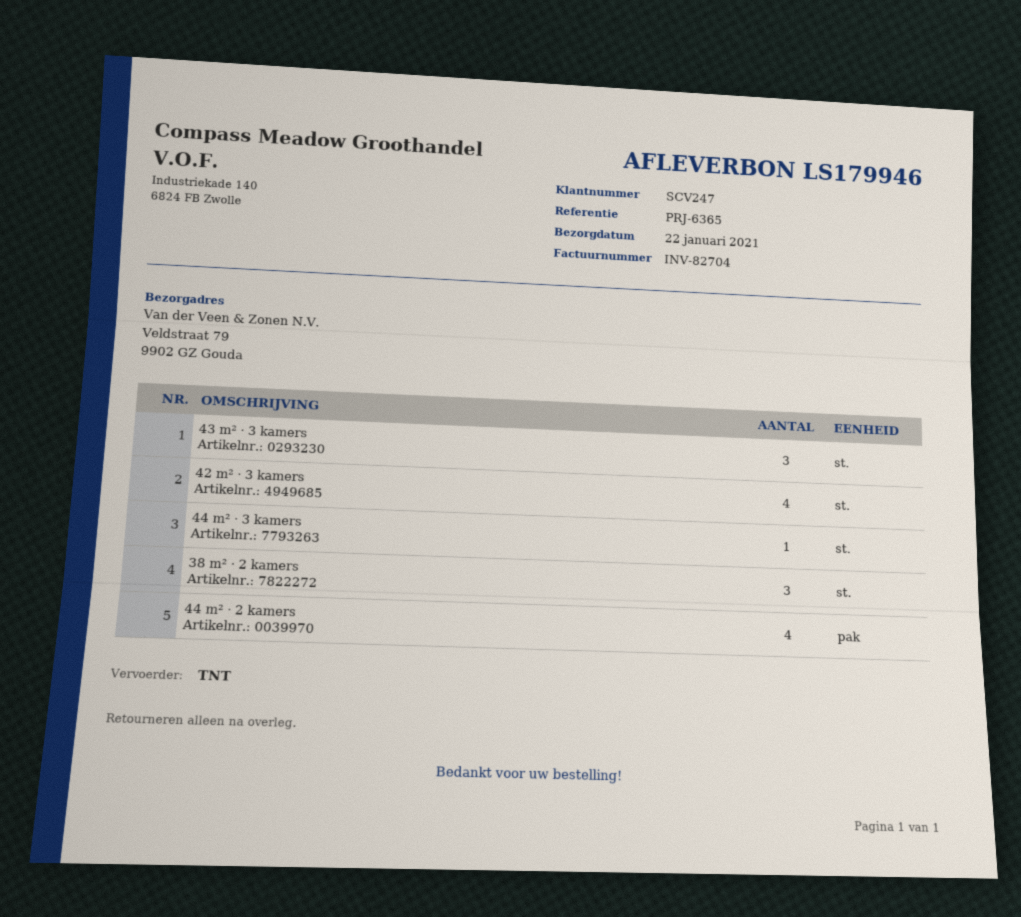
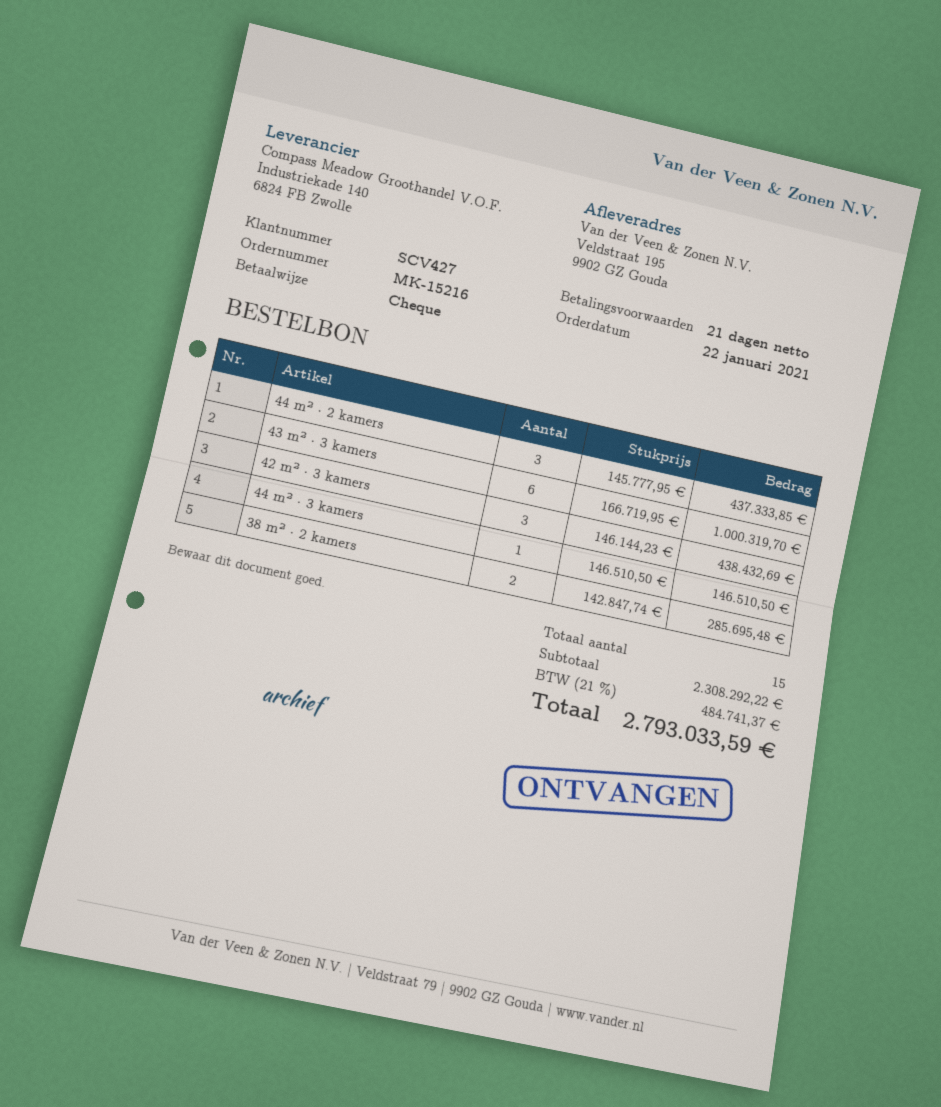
customer number: SCV247 -> SCV427
ship to: Veldstraat 79, 9902 GZ Gouda -> Veldstraat 195, 9902 GZ Gouda
43 m² · 3 kamers: 3 -> 6
42 m² · 3 kamers: 4 -> 3
38 m² · 2 kamers: 3 -> 2
44 m² · 2 kamers: 4 -> 3

